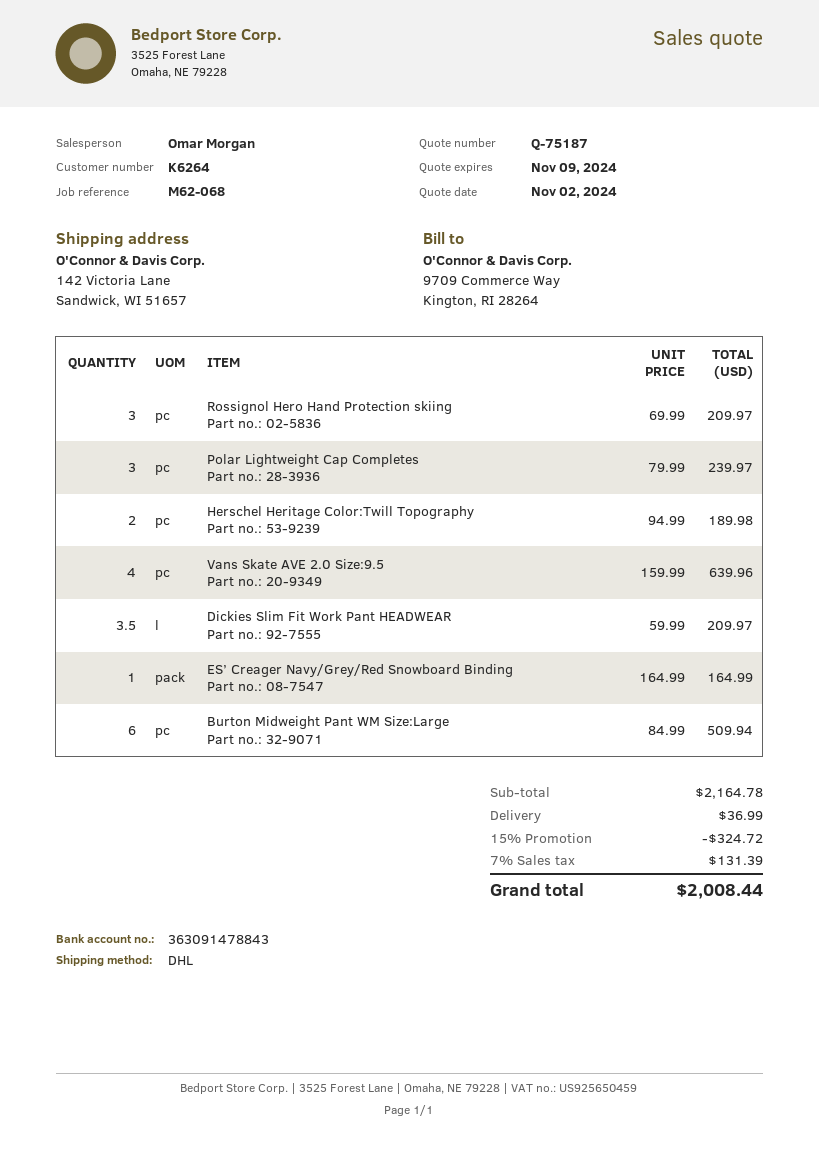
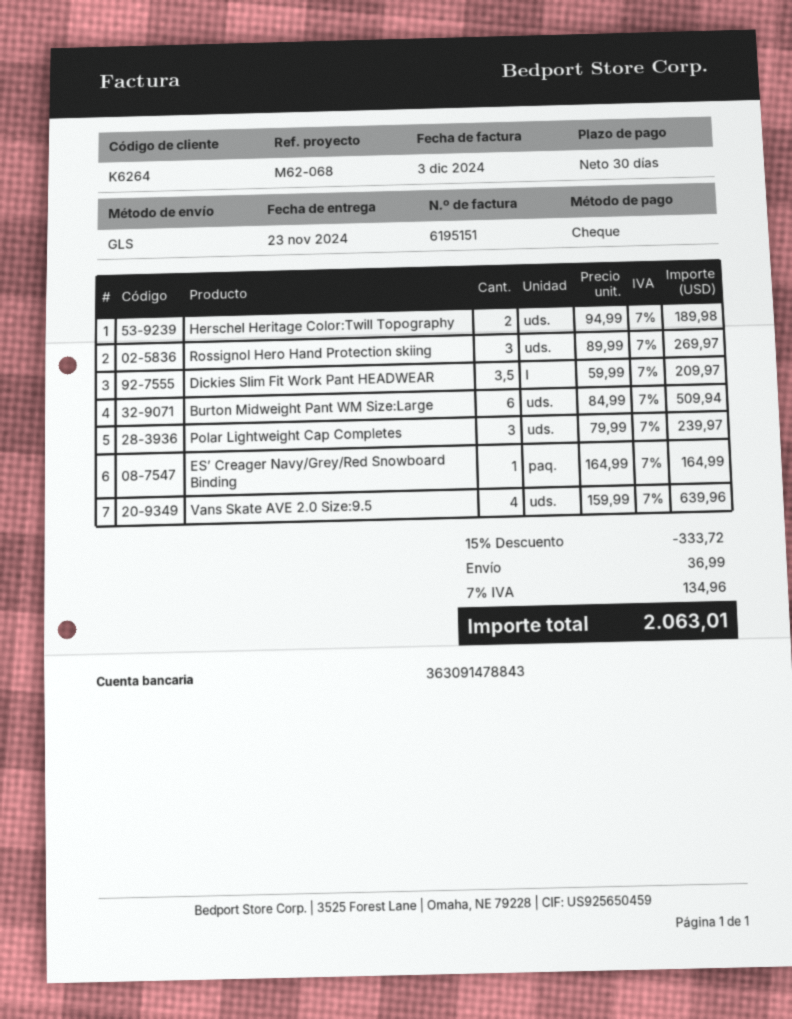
shipping method: DHL -> GLS
Rossignol Hero Hand Protection skiing: 3 x 69.99 = 209.97 -> 3 x 89.99 = 269.97
discount: 15% = 324.72 -> 15% = 333.72
tax: 7% = 131.39 -> 7% = 134.96
total: 2008.44 -> 2063.01

